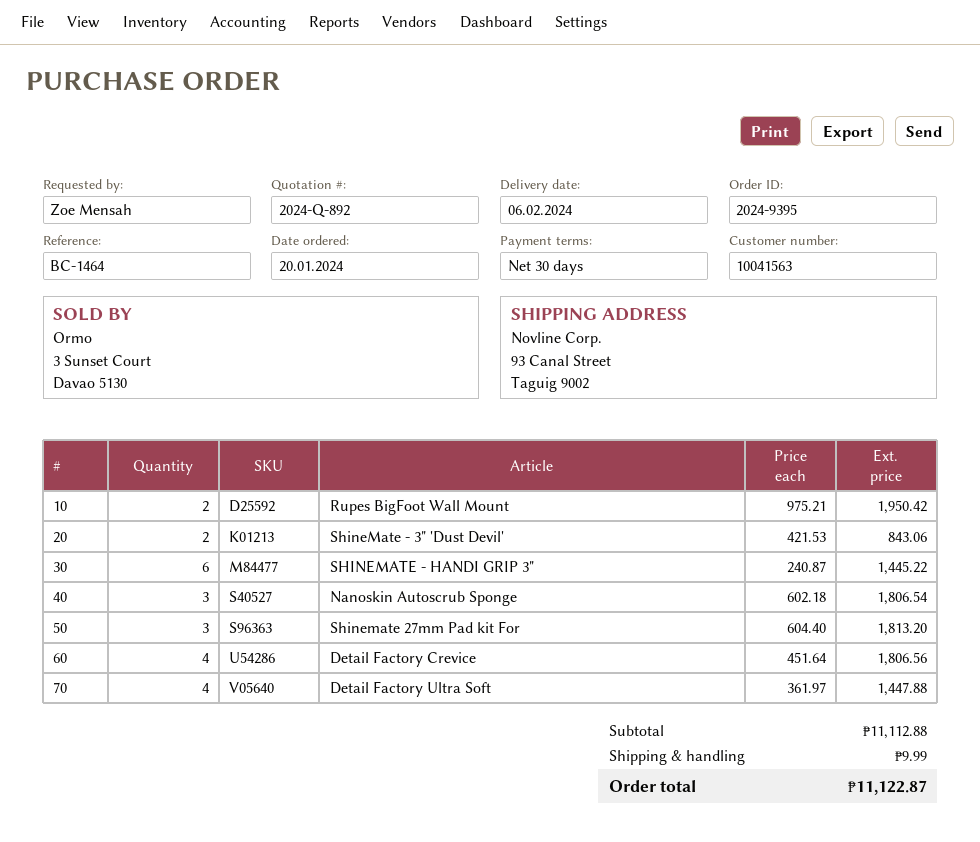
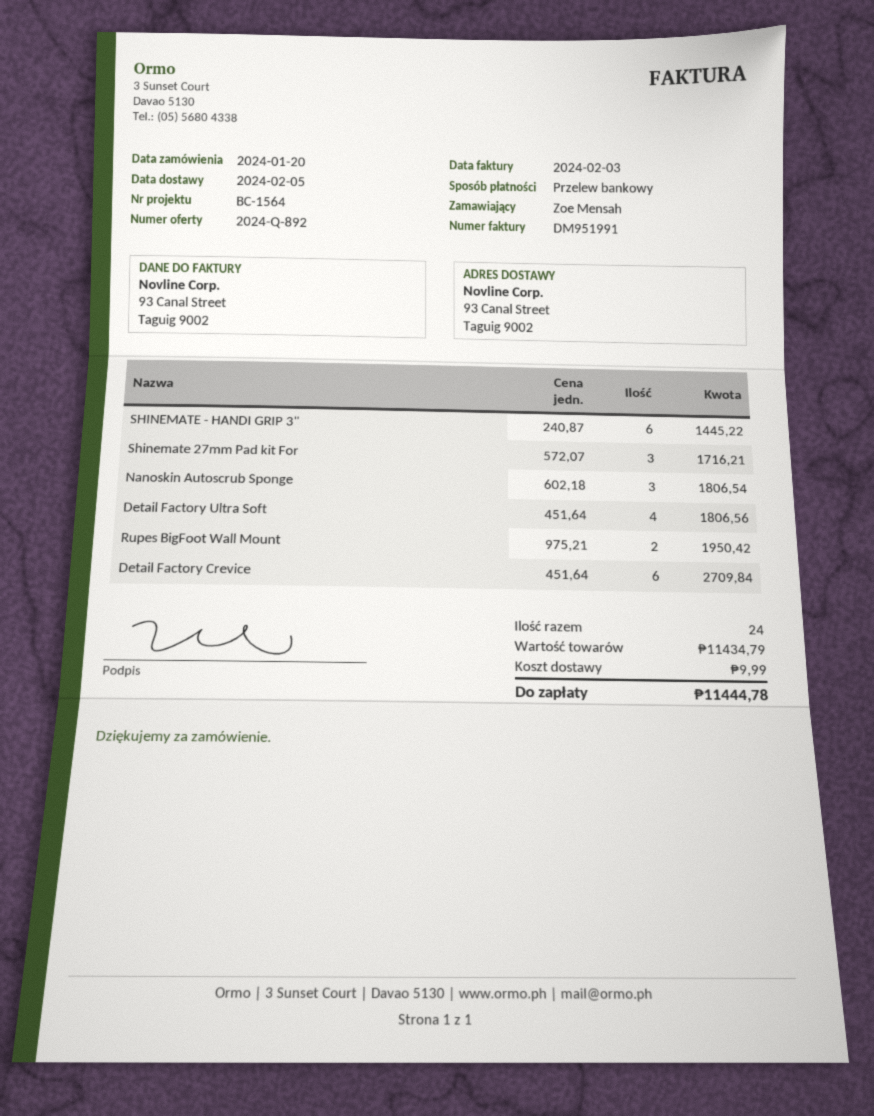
delivery date: 2024-02-06 -> 2024-02-05
reference: BC-1464 -> BC-1564
ShineMate - 3" 'Dust Devil': 2 x 421.53 = 843.06 -> none
Shinemate 27mm Pad kit For: 3 x 604.40 = 1813.20 -> 3 x 572.07 = 1716.21
Detail Factory Crevice: 4 x 451.64 = 1806.56 -> 6 x 451.64 = 2709.84
Detail Factory Ultra Soft: 4 x 361.97 = 1447.88 -> 4 x 451.64 = 1806.56
subtotal: 11112.88 -> 11434.79
total: 11122.87 -> 11444.78

